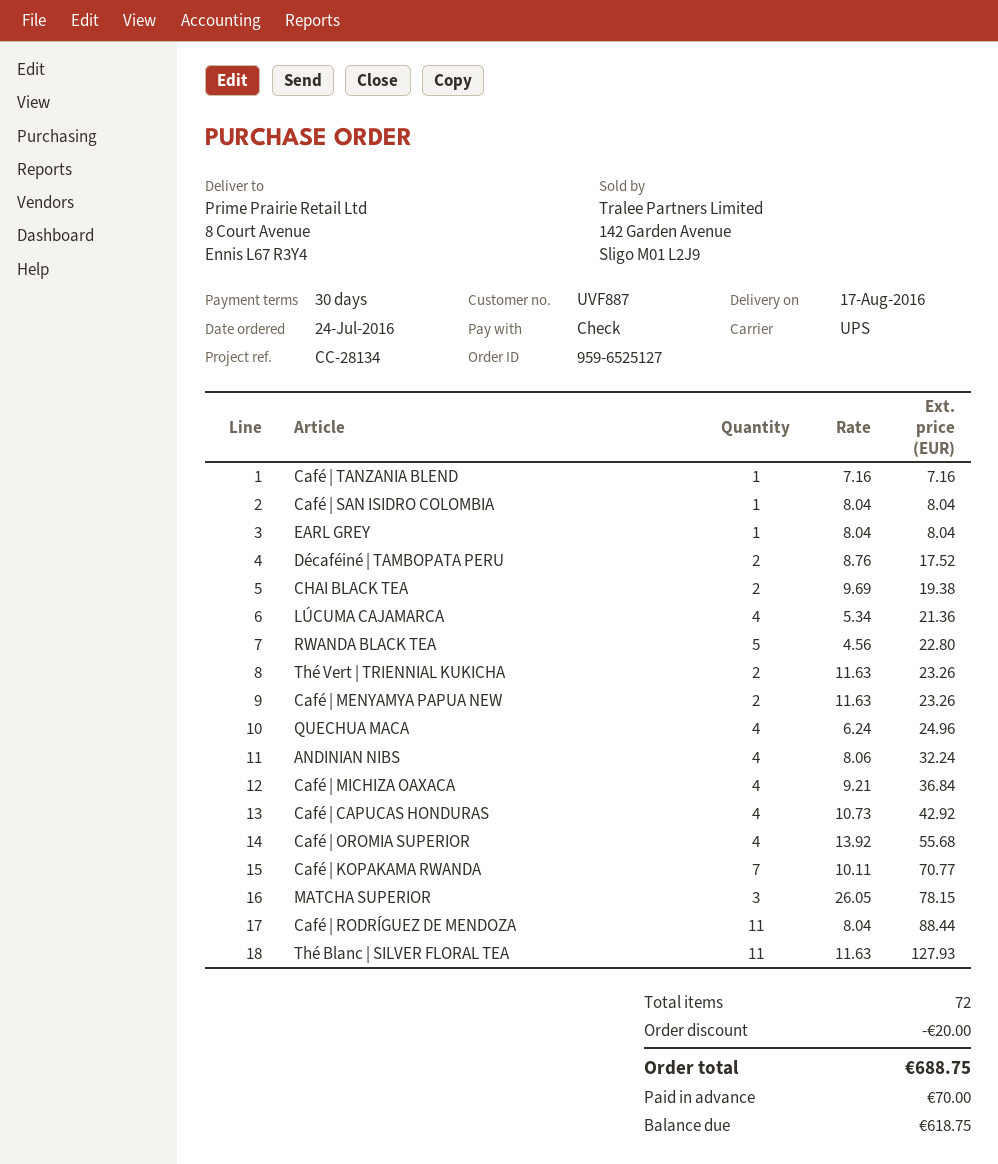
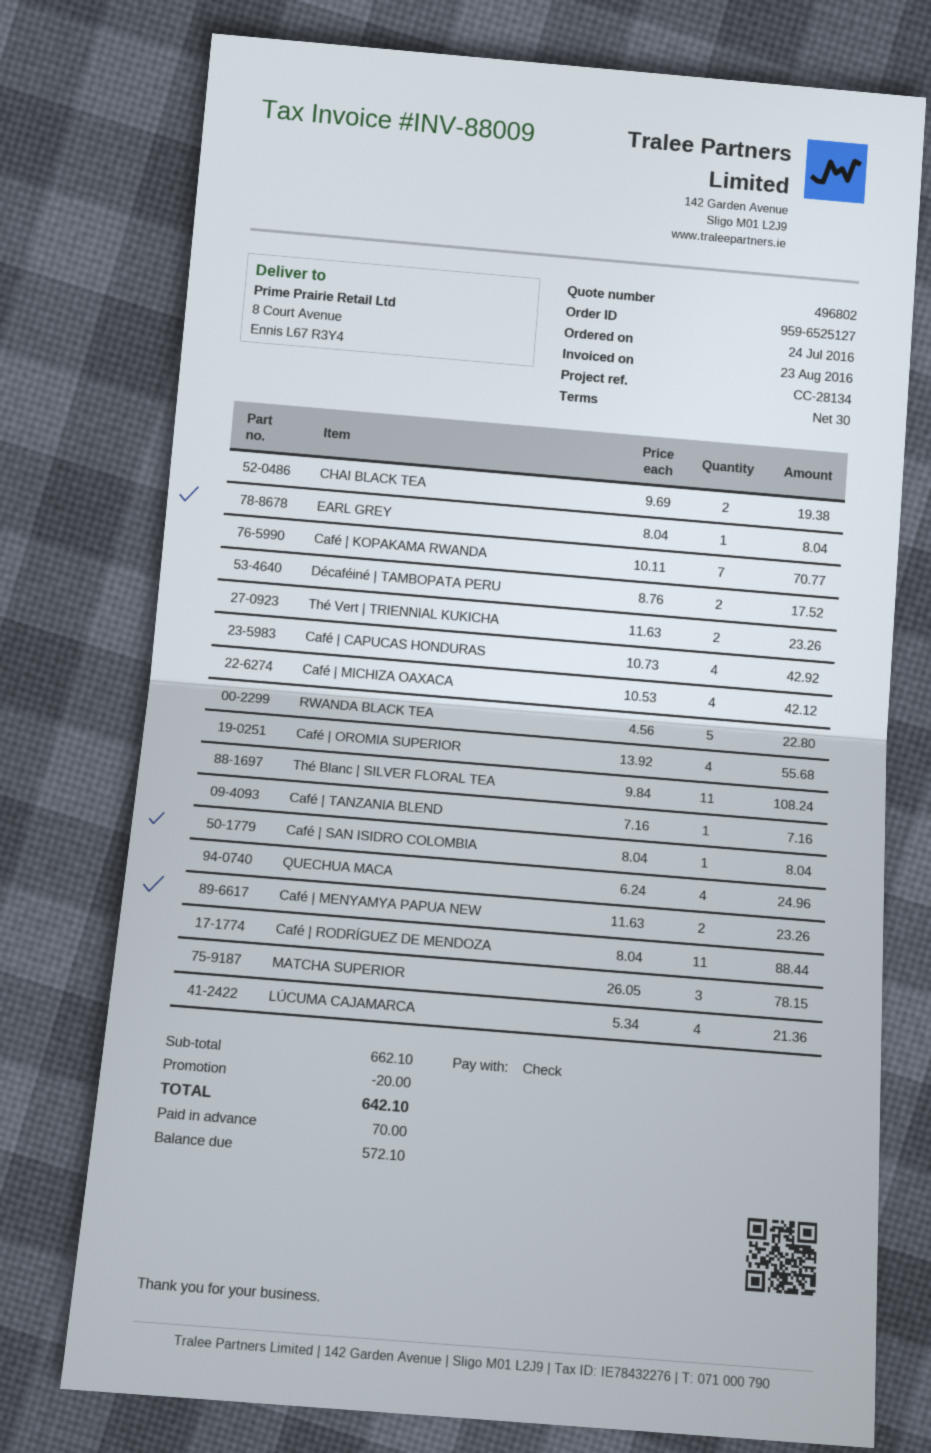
ANDINIAN NIBS: 4 x 8.06 = 32.24 -> none
Café | MICHIZA OAXACA: 4 x 9.21 = 36.84 -> 4 x 10.53 = 42.12
Thé Blanc | SILVER FLORAL TEA: 11 x 11.63 = 127.93 -> 11 x 9.84 = 108.24
total: 688.75 -> 642.10
balance: 618.75 -> 572.10

